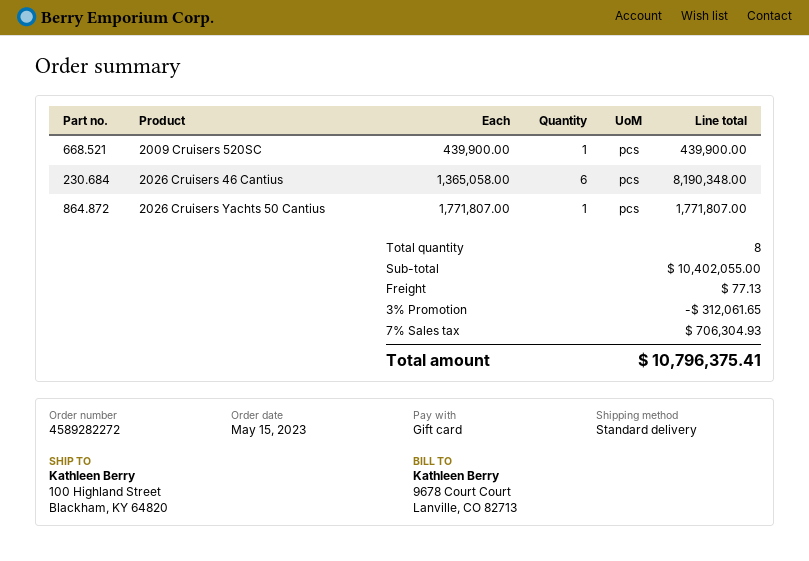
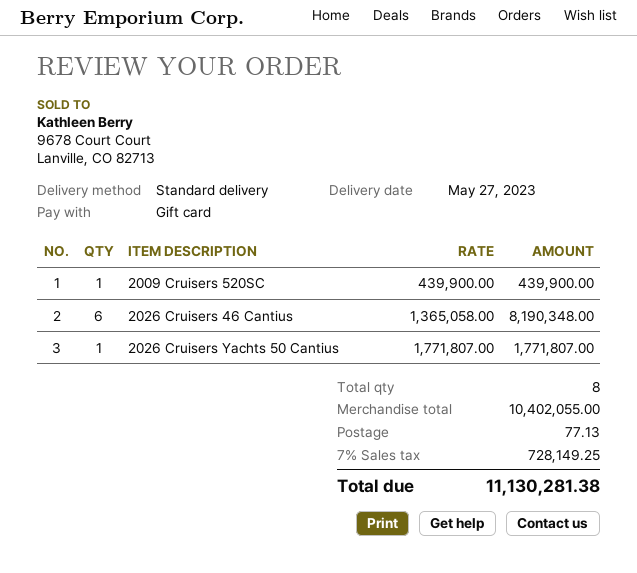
discount: 3% = 312061.65 -> none
tax: 7% = 706304.93 -> 7% = 728149.25
total: 10796375.41 -> 11130281.38

